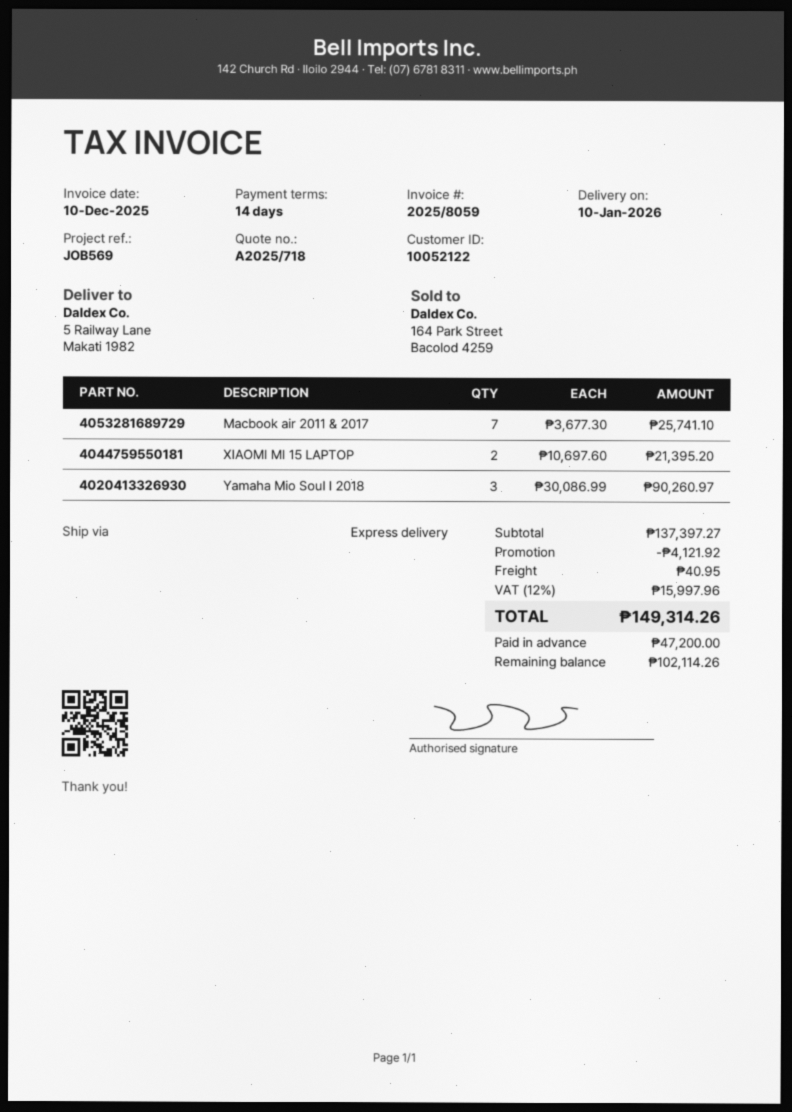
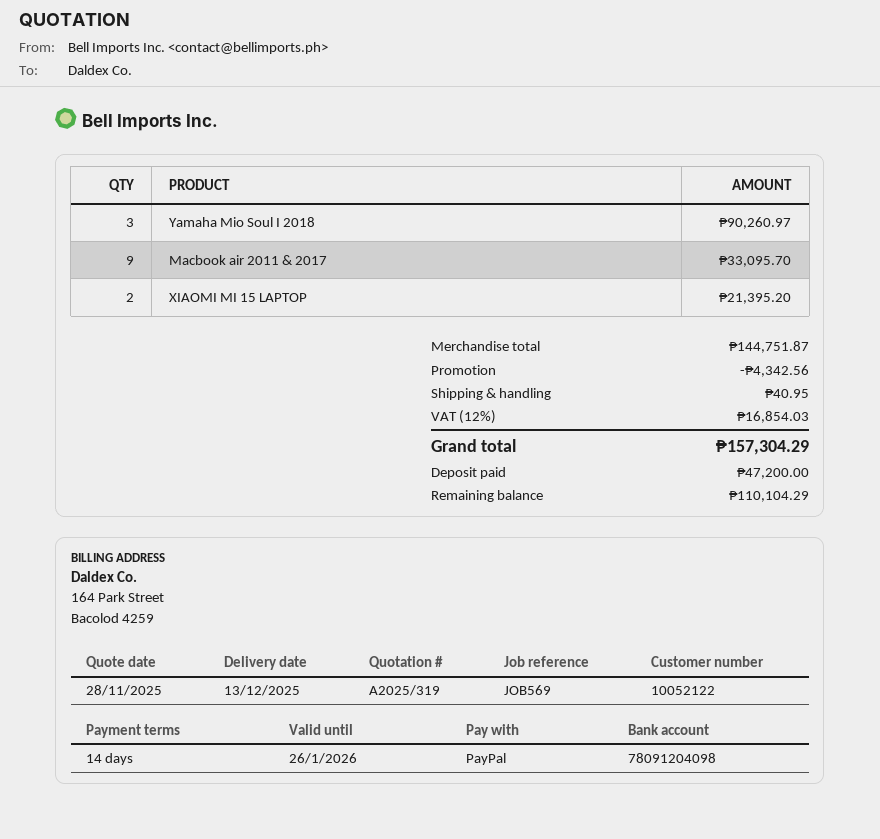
quote number: A2025/718 -> A2025/319
delivery date: 2026-01-10 -> 2025-12-13
Macbook air 2011 & 2017: 7 for 25741.10 -> 9 for 33095.70
subtotal: 137397.27 -> 144751.87
discount: 4121.92 -> 4342.56
tax: 12% = 15997.96 -> 12% = 16854.03
total: 149314.26 -> 157304.29
balance: 102114.26 -> 110104.29

